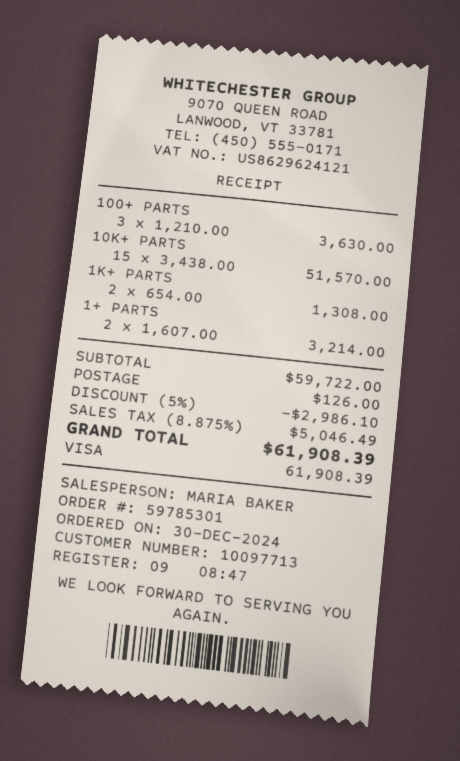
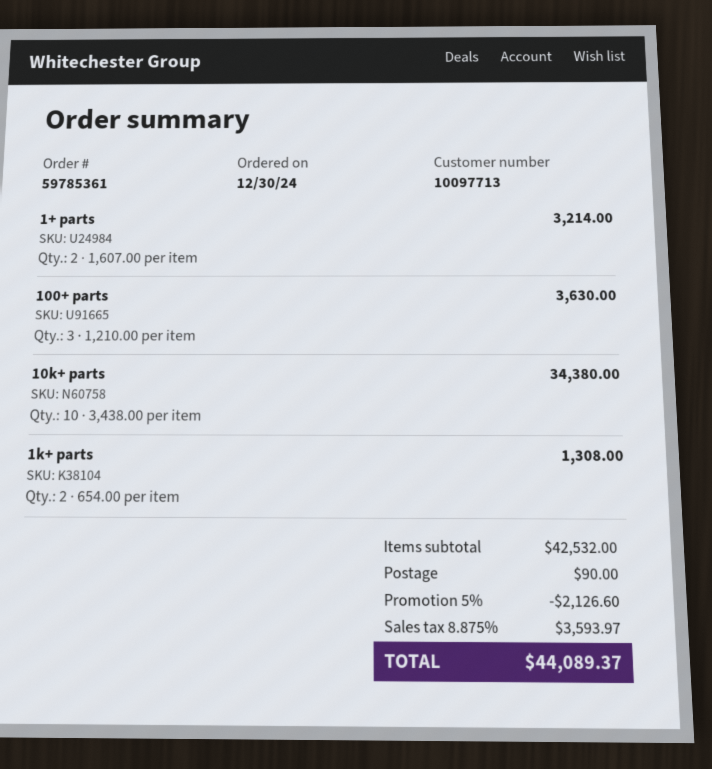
order number: 59785301 -> 59785361
10K+ PARTS: 15 x 3438.00 = 51570.00 -> 10 x 3438.00 = 34380.00
subtotal: 59722.00 -> 42532.00
discount: 5% = 2986.10 -> 5% = 2126.60
shipping: 126.00 -> 90.00
tax: 8.875% = 5046.49 -> 8.875% = 3593.97
total: 61908.39 -> 44089.37

